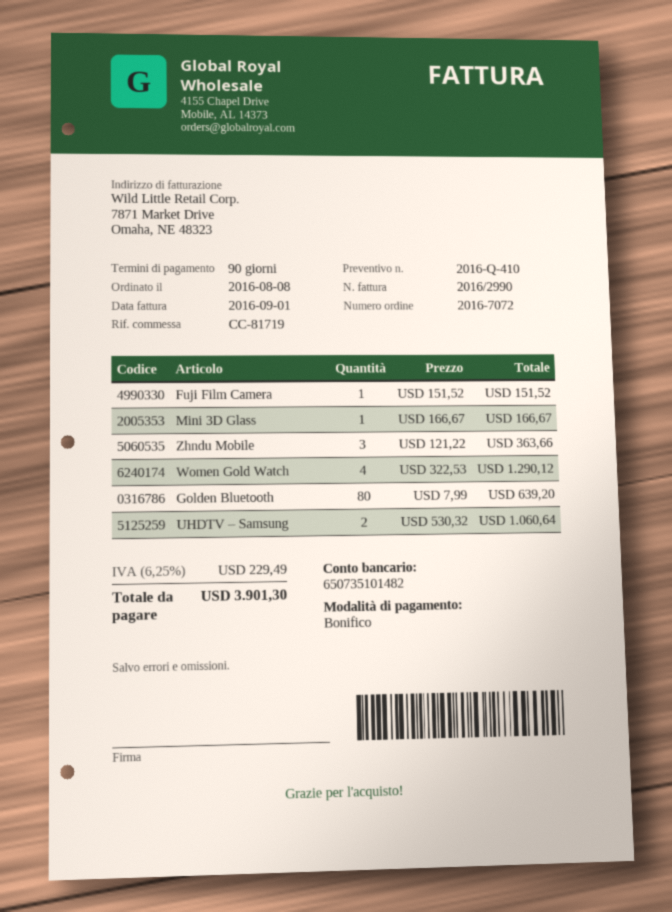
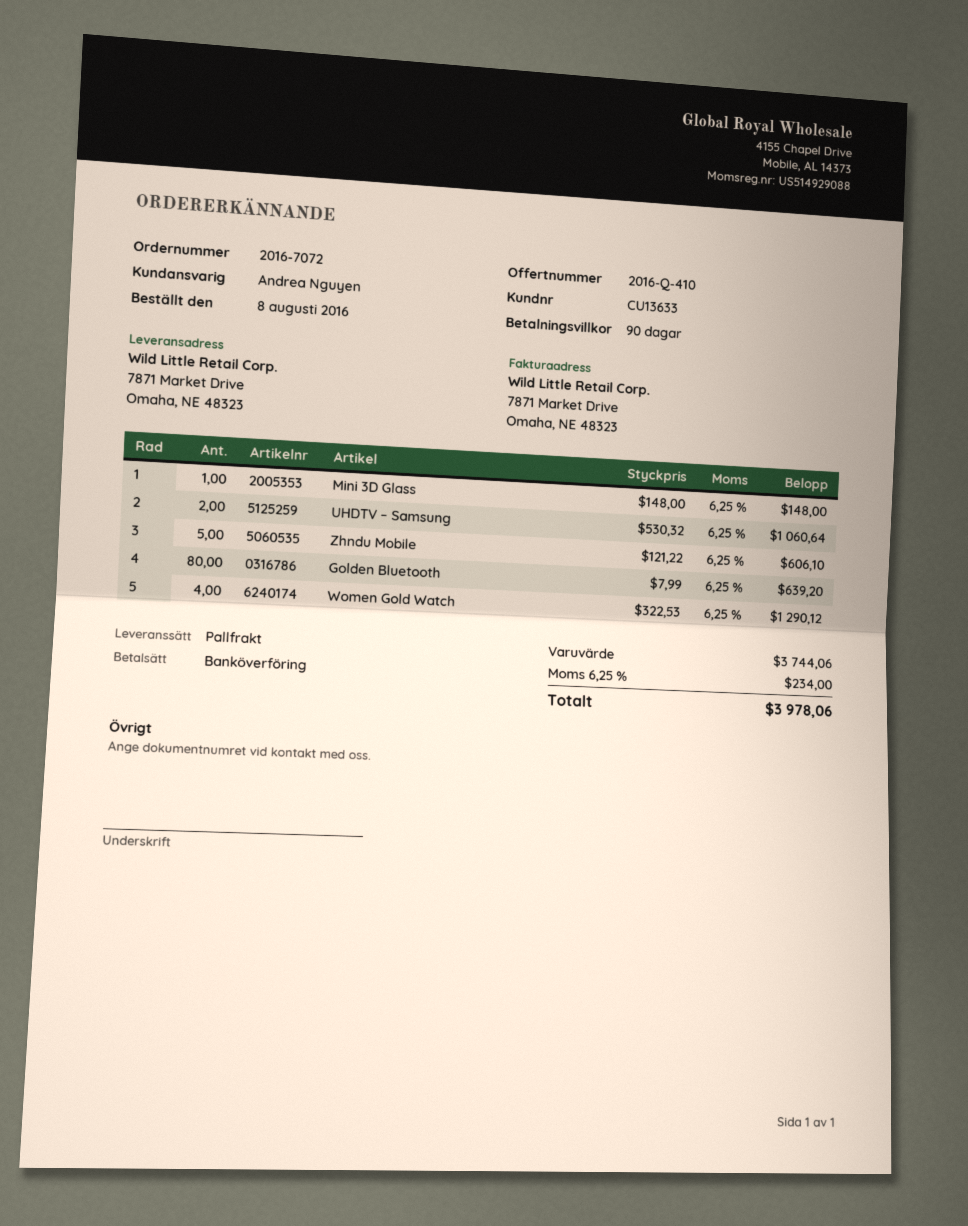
Fuji Film Camera: 1 x 151.52 = 151.52 -> none
Mini 3D Glass: 1 x 166.67 = 166.67 -> 1 x 148.00 = 148.00
Zhndu Mobile: 3 x 121.22 = 363.66 -> 5 x 121.22 = 606.10
tax: 6.25% = 229.49 -> 6.25% = 234.00
total: 3901.30 -> 3978.06

